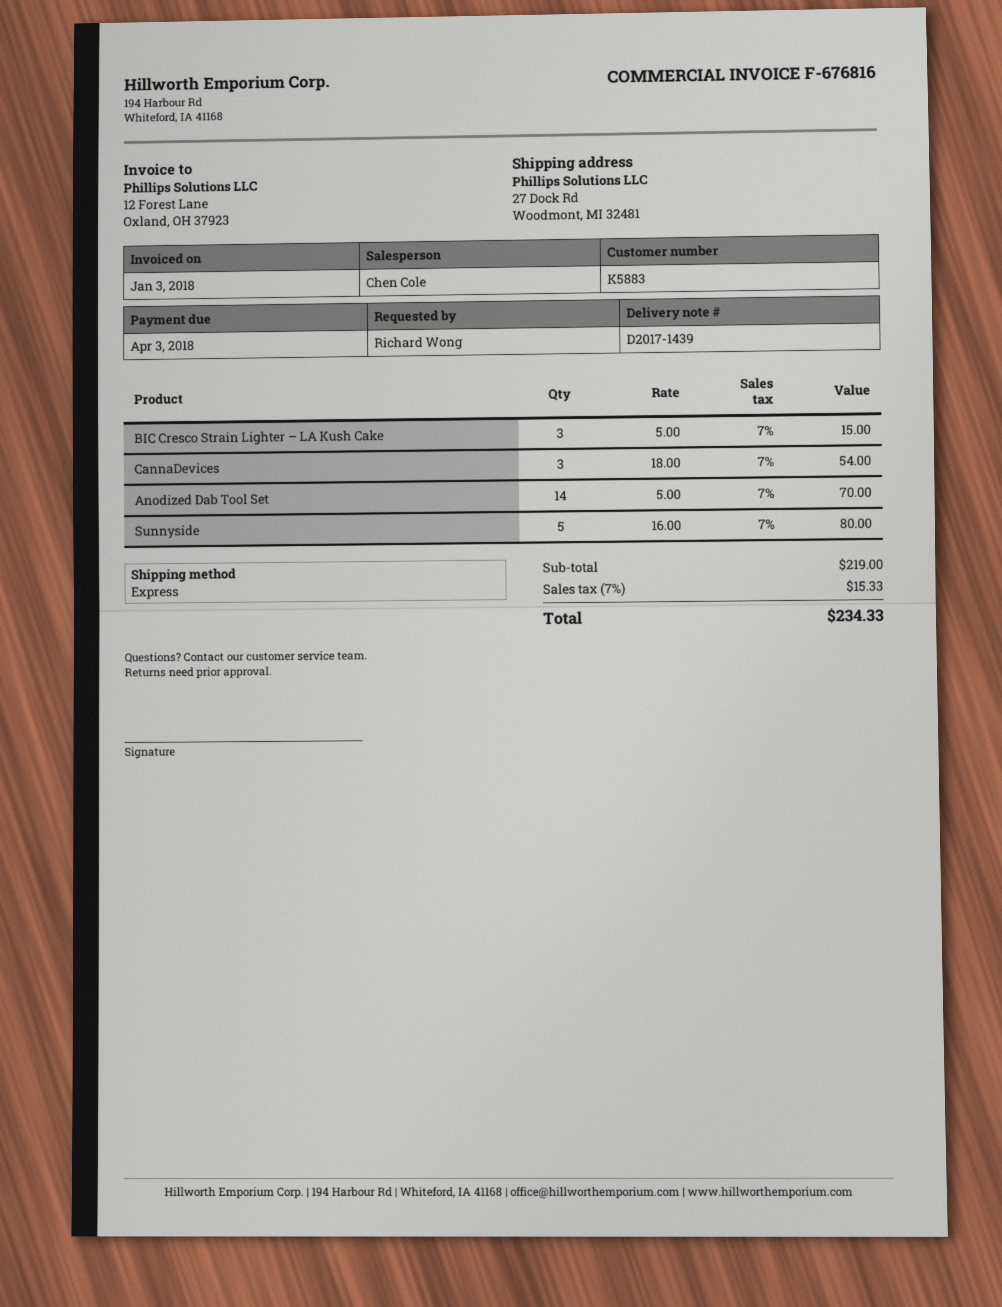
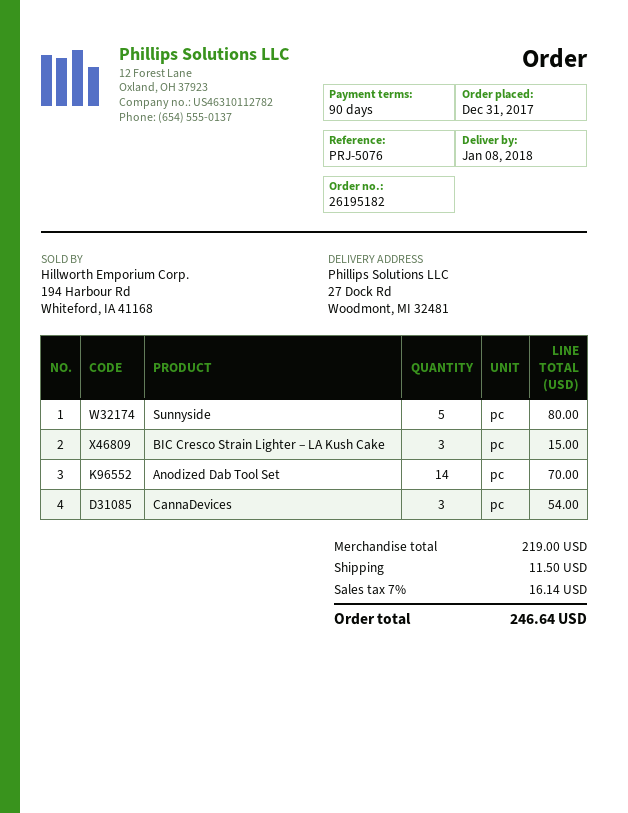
shipping: none -> 11.50
tax: 7% = 15.33 -> 7% = 16.14
total: 234.33 -> 246.64

